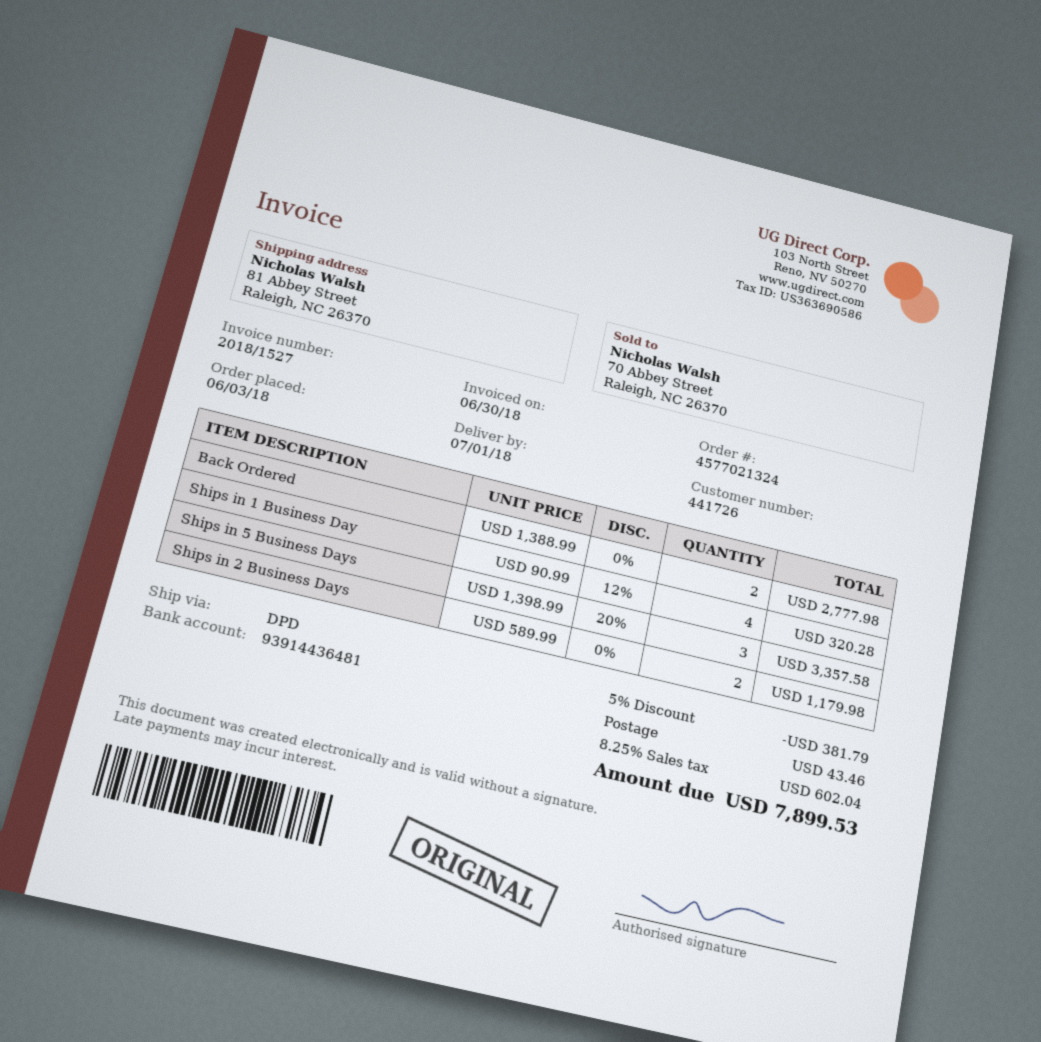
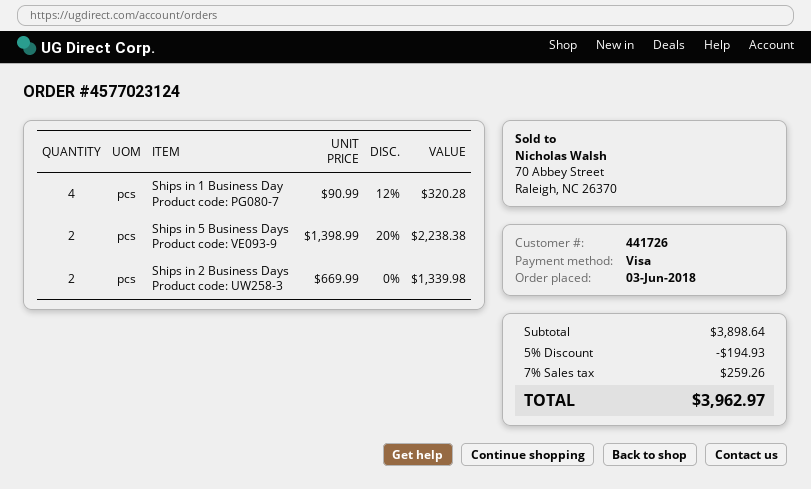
order number: 4577021324 -> 4577023124
Back Ordered: 2 x 1388.99 = 2777.98 -> none
Ships in 5 Business Days: 3 x 1398.99 - 20% = 3357.58 -> 2 x 1398.99 - 20% = 2238.38
Ships in 2 Business Days: 2 x 589.99 = 1179.98 -> 2 x 669.99 = 1339.98
discount: 5% = 381.79 -> 5% = 194.93
shipping: 43.46 -> none
tax: 8.25% = 602.04 -> 7% = 259.26
total: 7899.53 -> 3962.97

